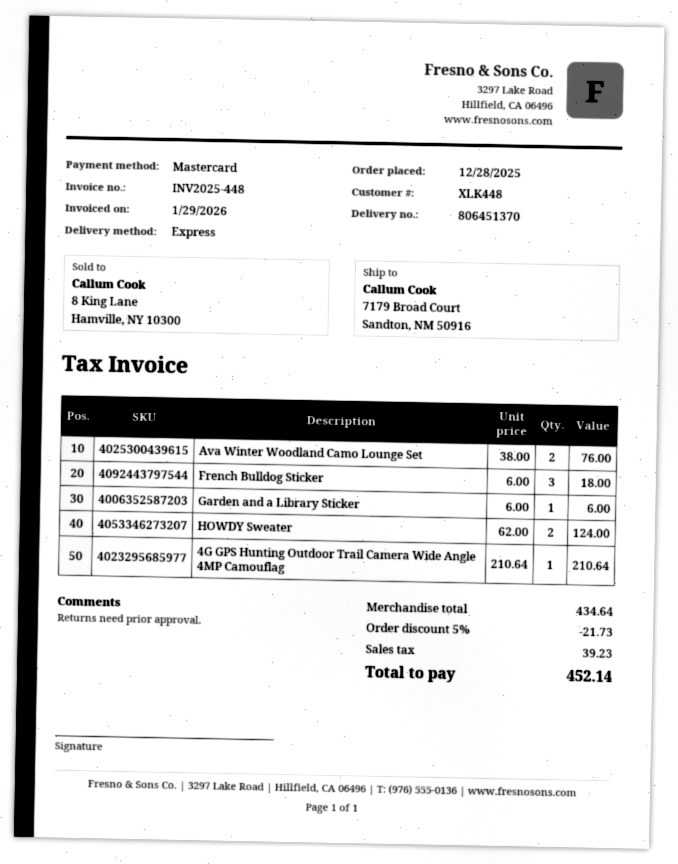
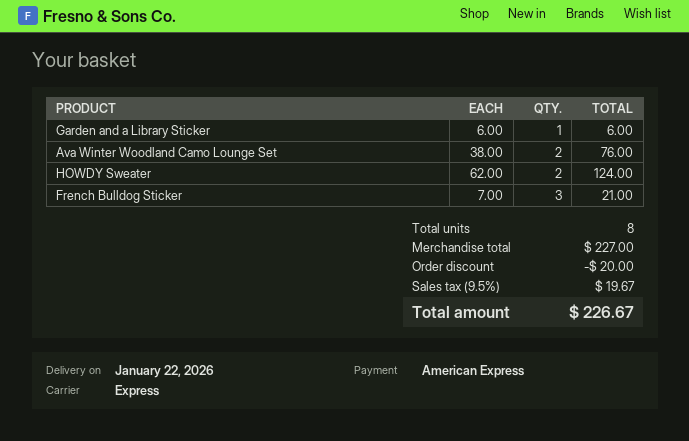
payment method: Mastercard -> American Express
French Bulldog Sticker: 3 x 6.00 = 18.00 -> 3 x 7.00 = 21.00
4G GPS Hunting Outdoor Trail Camera Wide Angle 4MP Camouflag: 1 x 210.64 = 210.64 -> none
subtotal: 434.64 -> 227.00
discount: 21.73 -> 20.00
tax: 39.23 -> 19.67
total: 452.14 -> 226.67

